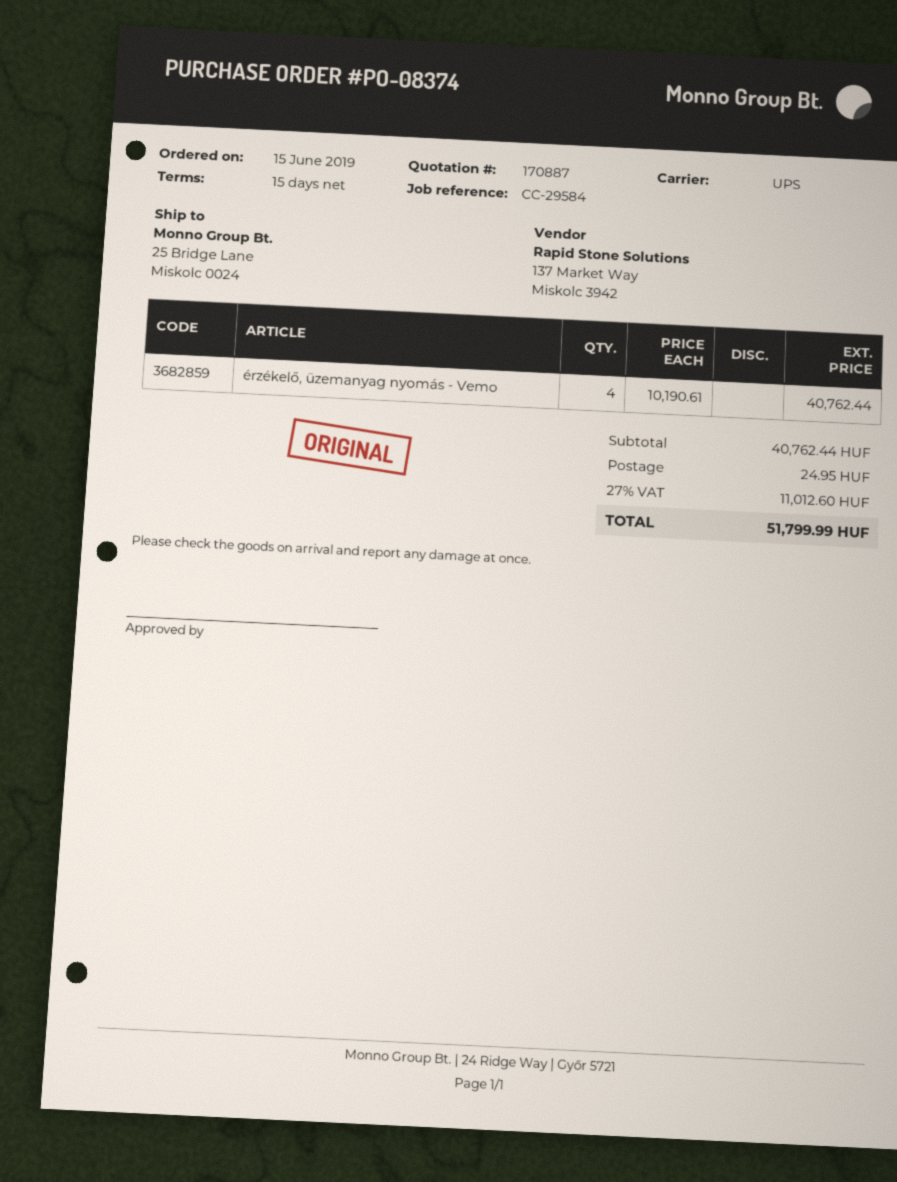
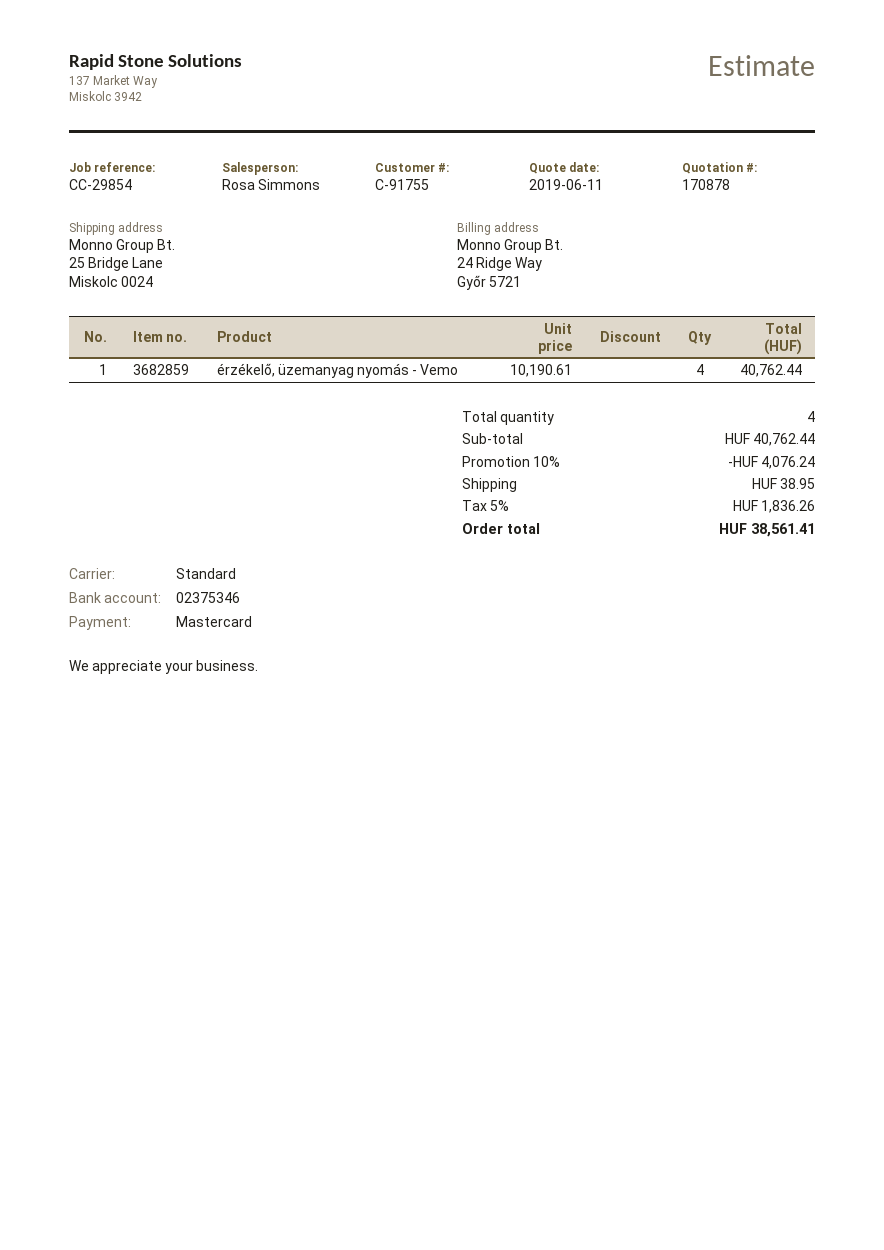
quote number: 170887 -> 170878
reference: CC-29584 -> CC-29854
shipping method: UPS -> standard
discount: none -> 10% = 4076.24
shipping: 24.95 -> 38.95
tax: 27% = 11012.60 -> 5% = 1836.26
total: 51799.99 -> 38561.41

